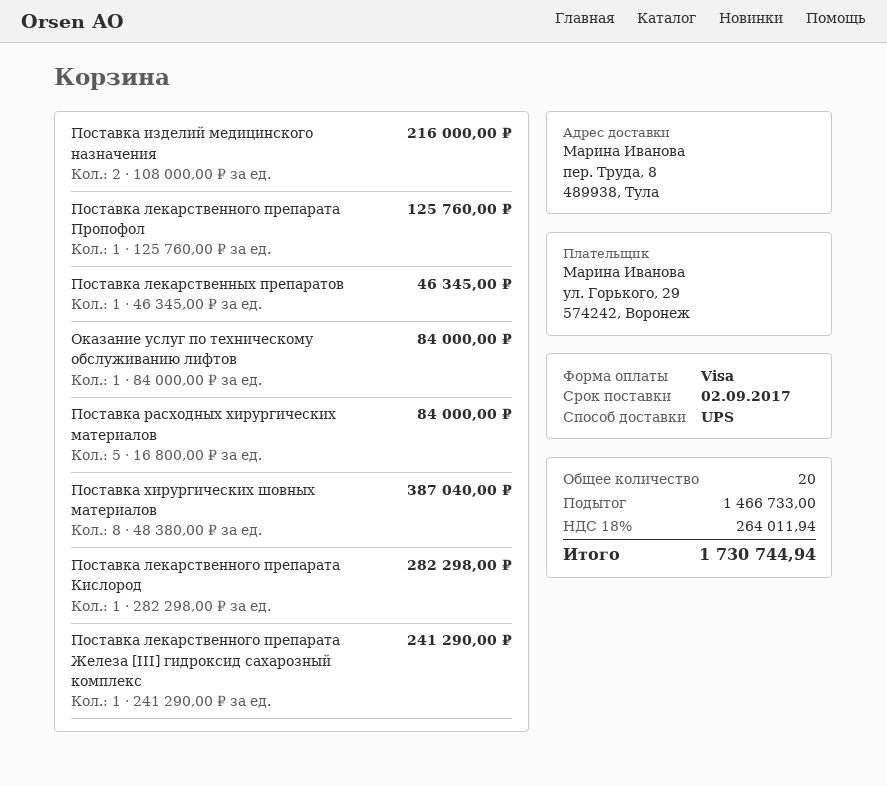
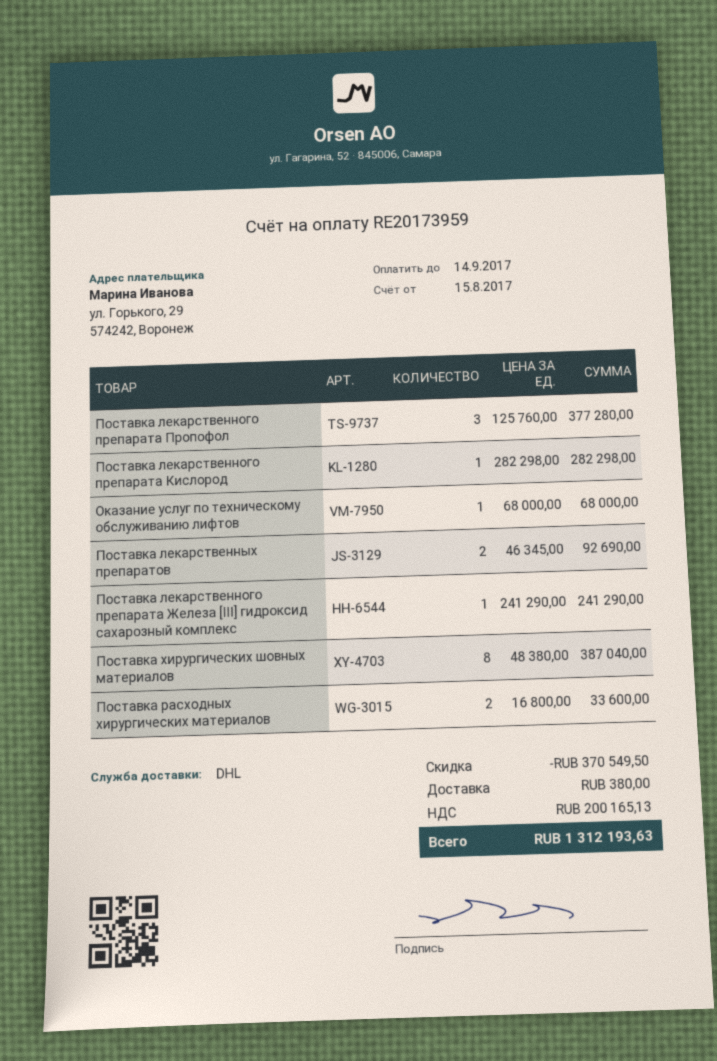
shipping method: UPS -> DHL
Поставка изделий медицинского назначения: 2 x 108000.00 = 216000.00 -> none
Поставка лекарственного препарата Пропофол: 1 x 125760.00 = 125760.00 -> 3 x 125760.00 = 377280.00
Поставка лекарственных препаратов: 1 x 46345.00 = 46345.00 -> 2 x 46345.00 = 92690.00
Оказание услуг по техническому обслуживанию лифтов: 1 x 84000.00 = 84000.00 -> 1 x 68000.00 = 68000.00
Поставка расходных хирургических материалов: 5 x 16800.00 = 84000.00 -> 2 x 16800.00 = 33600.00
discount: none -> 370549.50
shipping: none -> 380.00
tax: 264011.94 -> 200165.13
total: 1730744.94 -> 1312193.63

